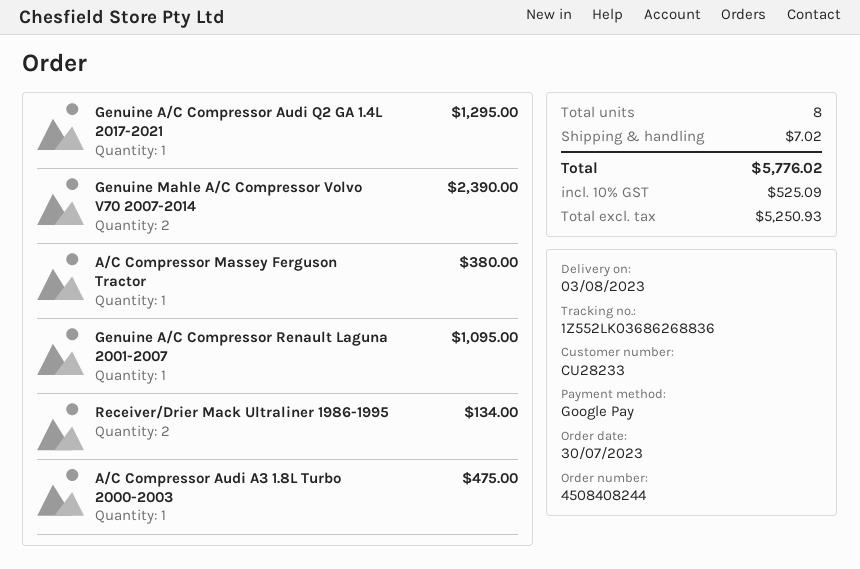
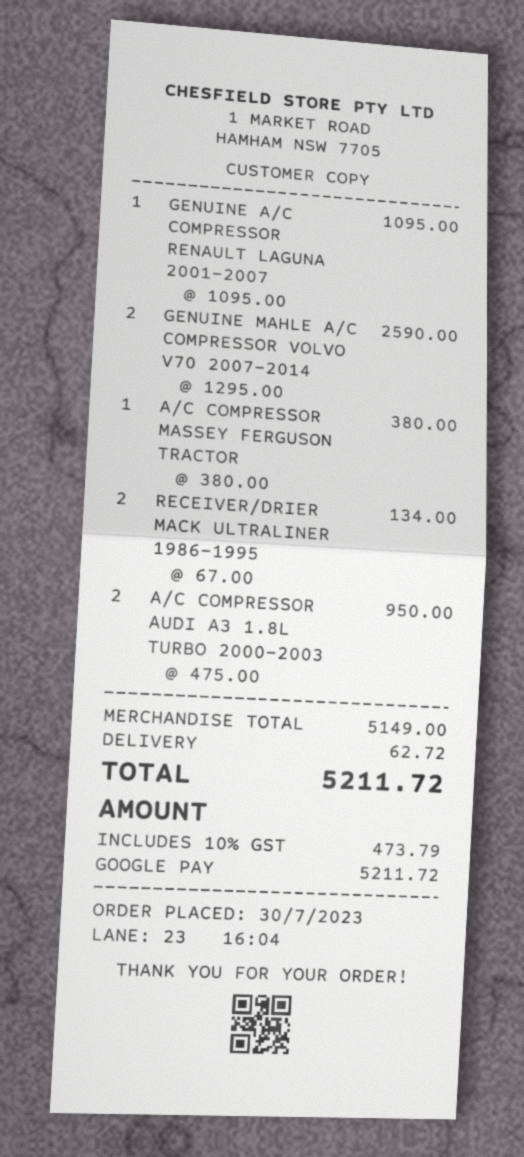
Genuine A/C Compressor Audi Q2 GA 1.4L 2017-2021: 1 for 1295.00 -> none
Genuine Mahle A/C Compressor Volvo V70 2007-2014: 2 for 2390.00 -> 2 for 2590.00
A/C Compressor Audi A3 1.8L Turbo 2000-2003: 1 for 475.00 -> 2 for 950.00
shipping: 7.02 -> 62.72
tax: 10% = 525.09 -> 10% = 473.79
total: 5776.02 -> 5211.72

